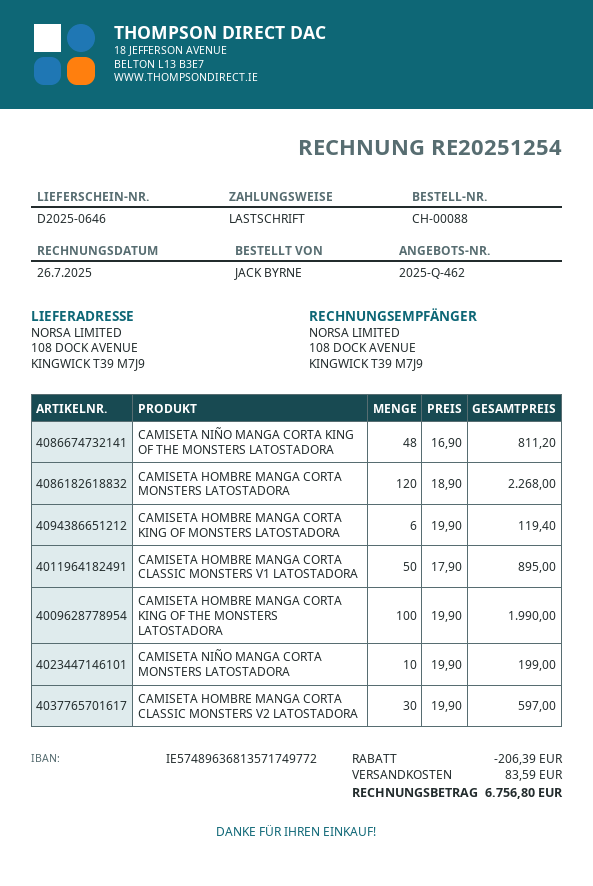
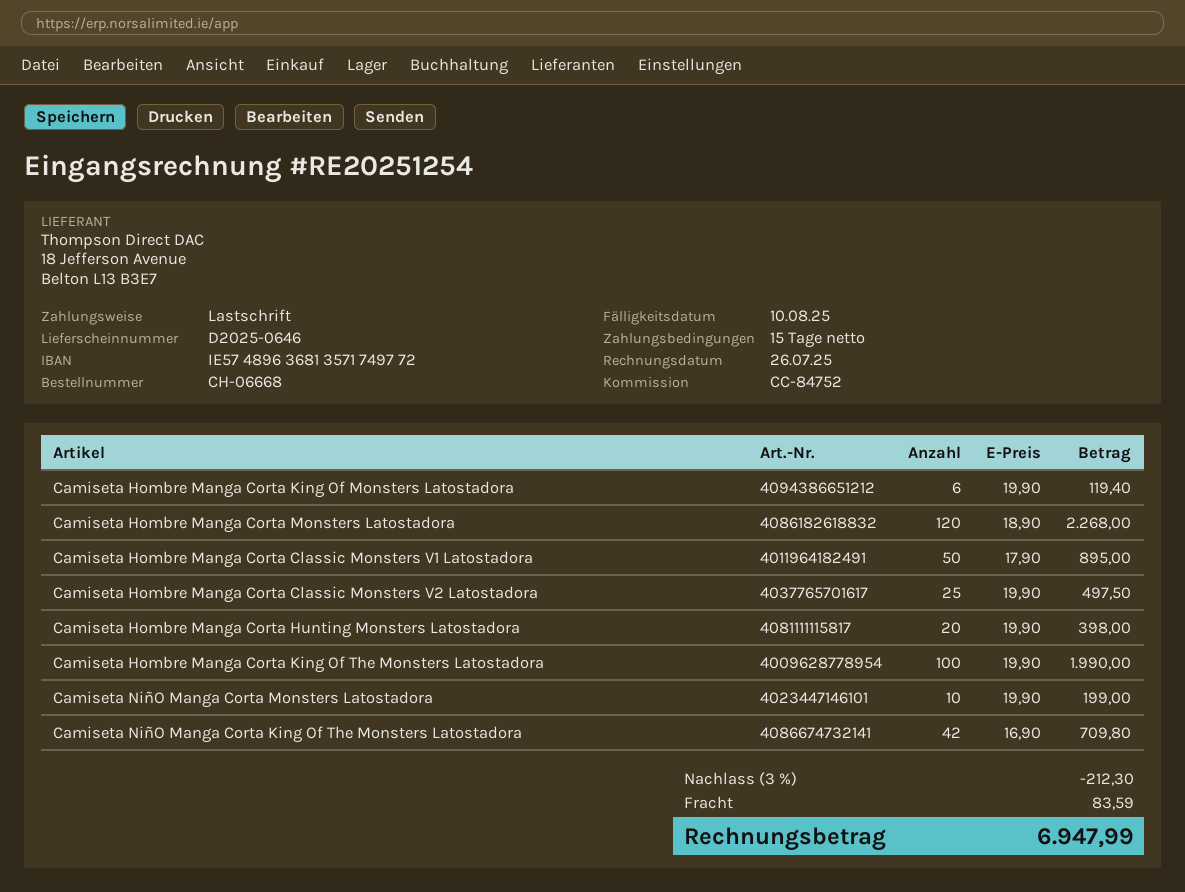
order number: CH-00088 -> CH-06668
CAMISETA NIÑO MANGA CORTA KING OF THE MONSTERS LATOSTADORA: 48 x 16.90 = 811.20 -> 42 x 16.90 = 709.80
CAMISETA HOMBRE MANGA CORTA CLASSIC MONSTERS V2 LATOSTADORA: 30 x 19.90 = 597.00 -> 25 x 19.90 = 497.50
Camiseta Hombre Manga Corta Hunting Monsters Latostadora: none -> 20 x 19.90 = 398.00
discount: 206.39 -> 212.30
total: 6756.80 -> 6947.99

